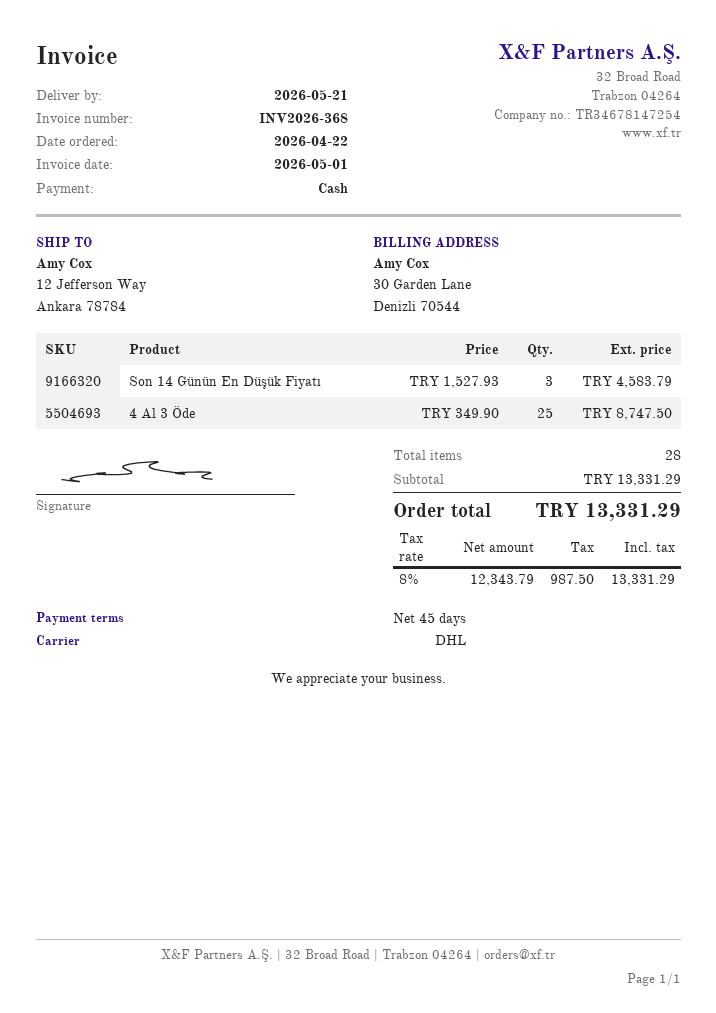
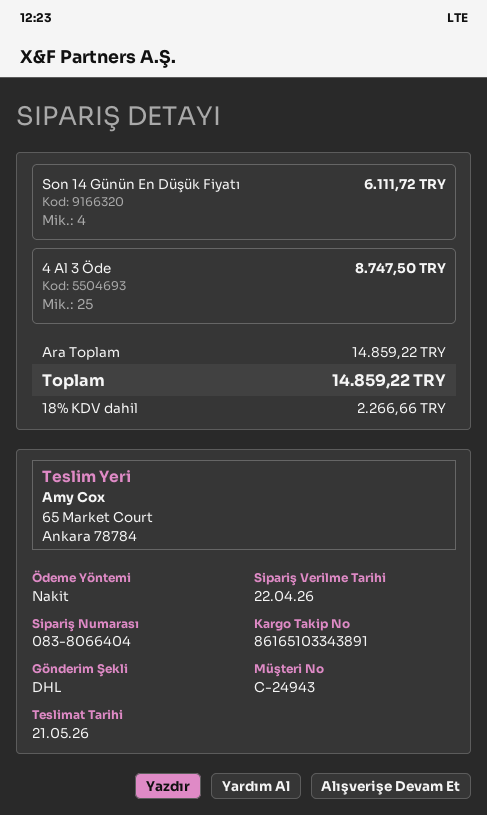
ship to: 12 Jefferson Way, Ankara 78784 -> 65 Market Court, Ankara 78784
Son 14 Günün En Düşük Fiyatı: 3 for 4583.79 -> 4 for 6111.72
subtotal: 13331.29 -> 14859.22
tax: 8% = 987.50 -> 18% = 2266.66
total: 13331.29 -> 14859.22

